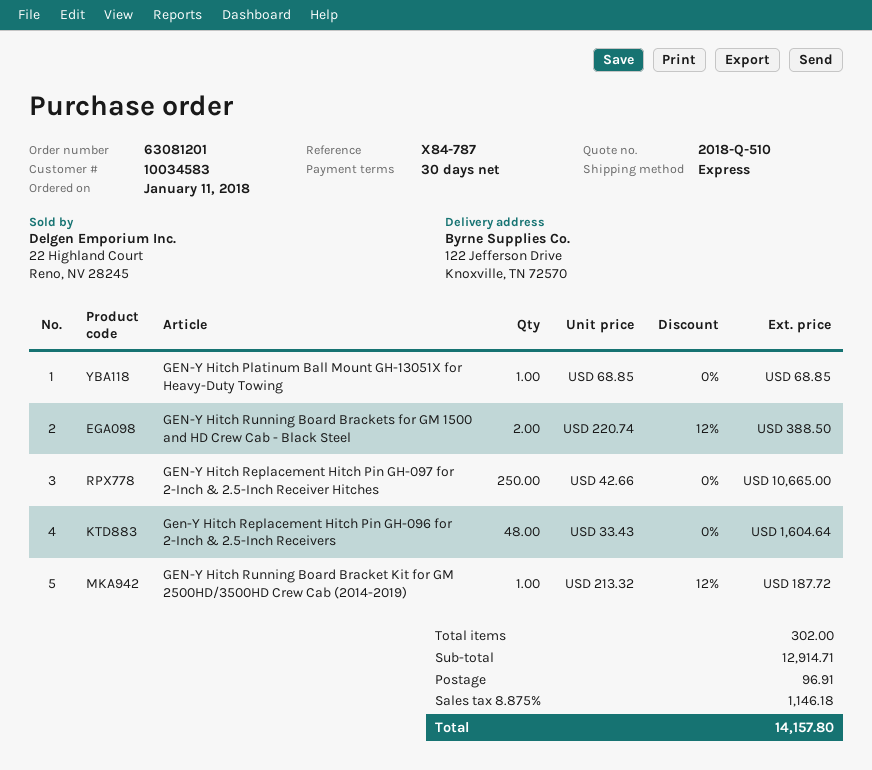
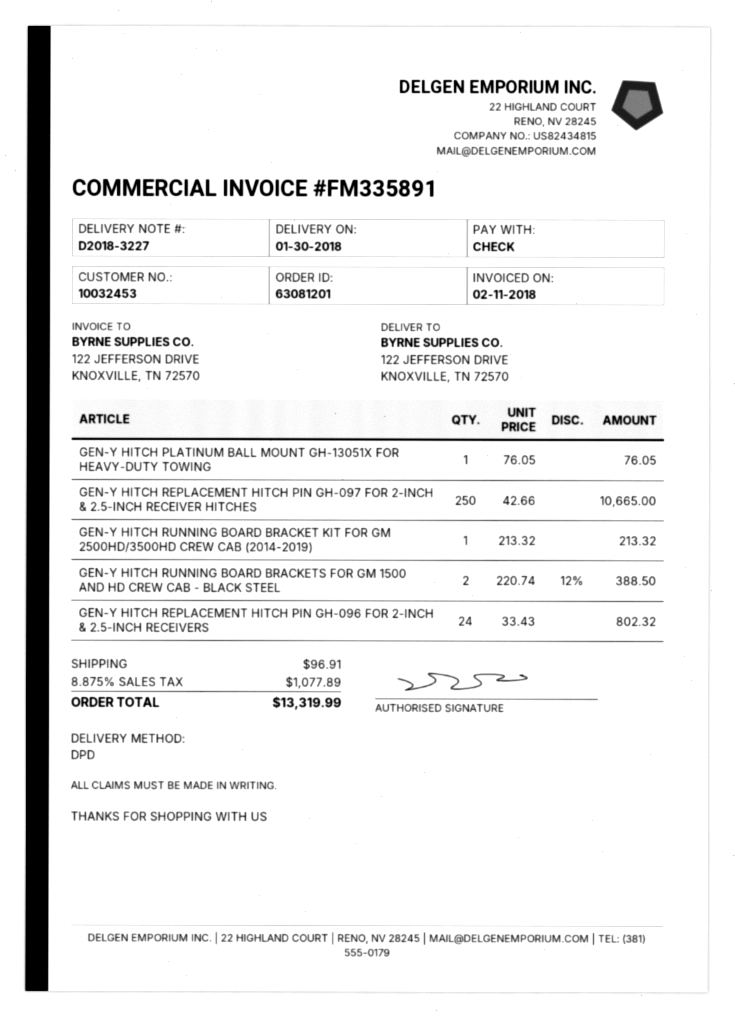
customer number: 10034583 -> 10032453
shipping method: express -> DPD
GEN-Y Hitch Platinum Ball Mount GH-13051X for Heavy-Duty Towing: 1 x 68.85 = 68.85 -> 1 x 76.05 = 76.05
Gen-Y Hitch Replacement Hitch Pin GH-096 for 2-Inch & 2.5-Inch Receivers: 48 x 33.43 = 1604.64 -> 24 x 33.43 = 802.32
GEN-Y Hitch Running Board Bracket Kit for GM 2500HD/3500HD Crew Cab (2014-2019): 1 x 213.32 - 12% = 187.72 -> 1 x 213.32 = 213.32
tax: 8.875% = 1146.18 -> 8.875% = 1077.89
total: 14157.80 -> 13319.99

